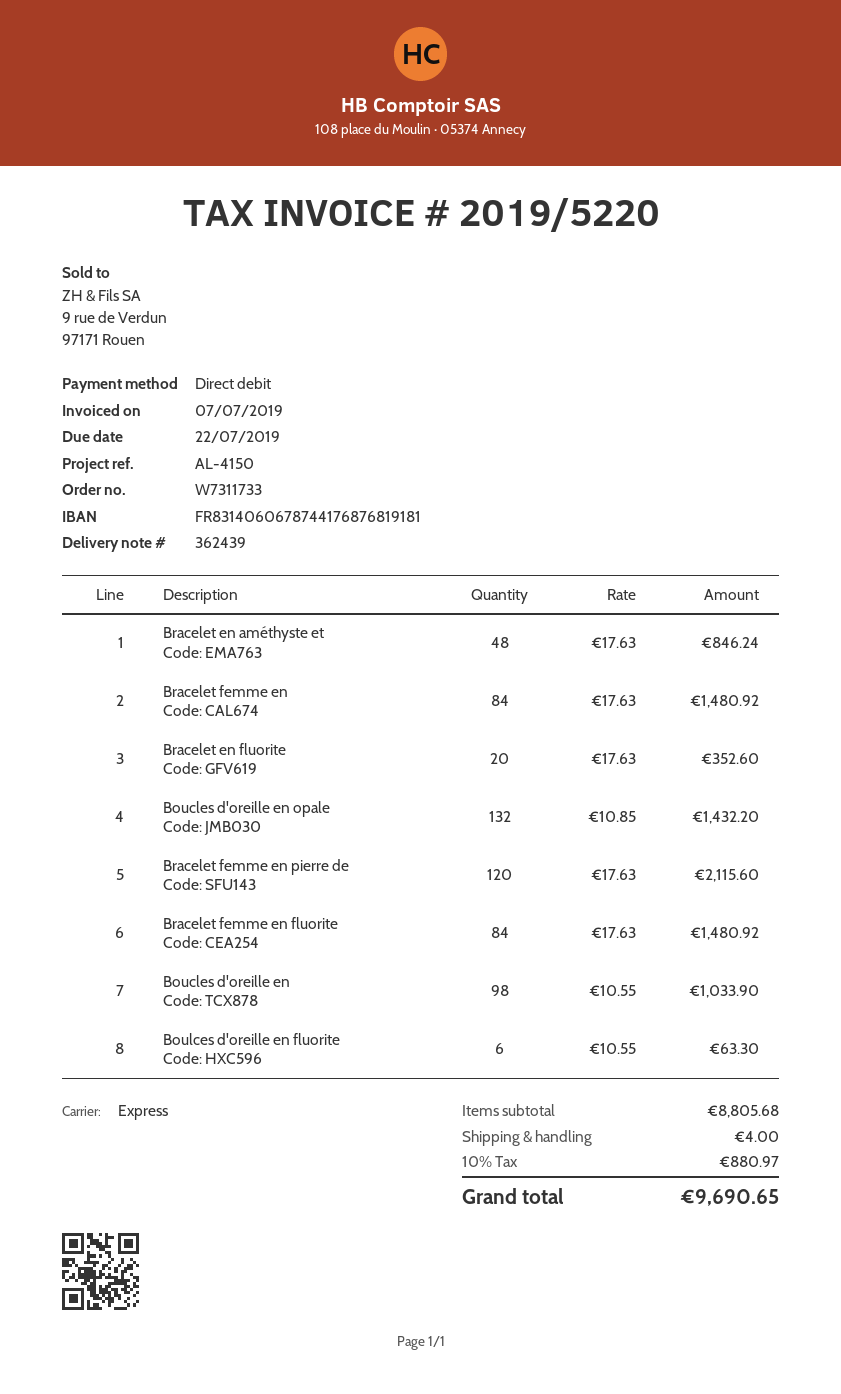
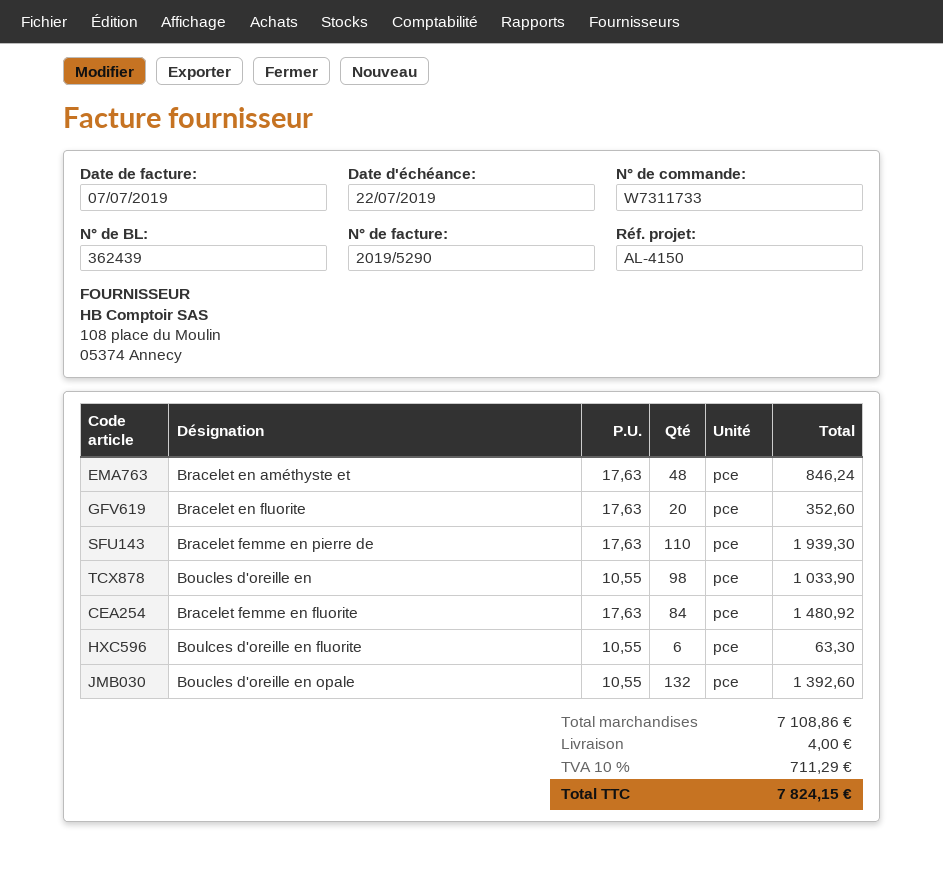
invoice number: 2019/5220 -> 2019/5290
Bracelet femme en: 84 x 17.63 = 1480.92 -> none
Boucles d'oreille en opale: 132 x 10.85 = 1432.20 -> 132 x 10.55 = 1392.60
Bracelet femme en pierre de: 120 x 17.63 = 2115.60 -> 110 x 17.63 = 1939.30
subtotal: 8805.68 -> 7108.86
tax: 10% = 880.97 -> 10% = 711.29
total: 9690.65 -> 7824.15

